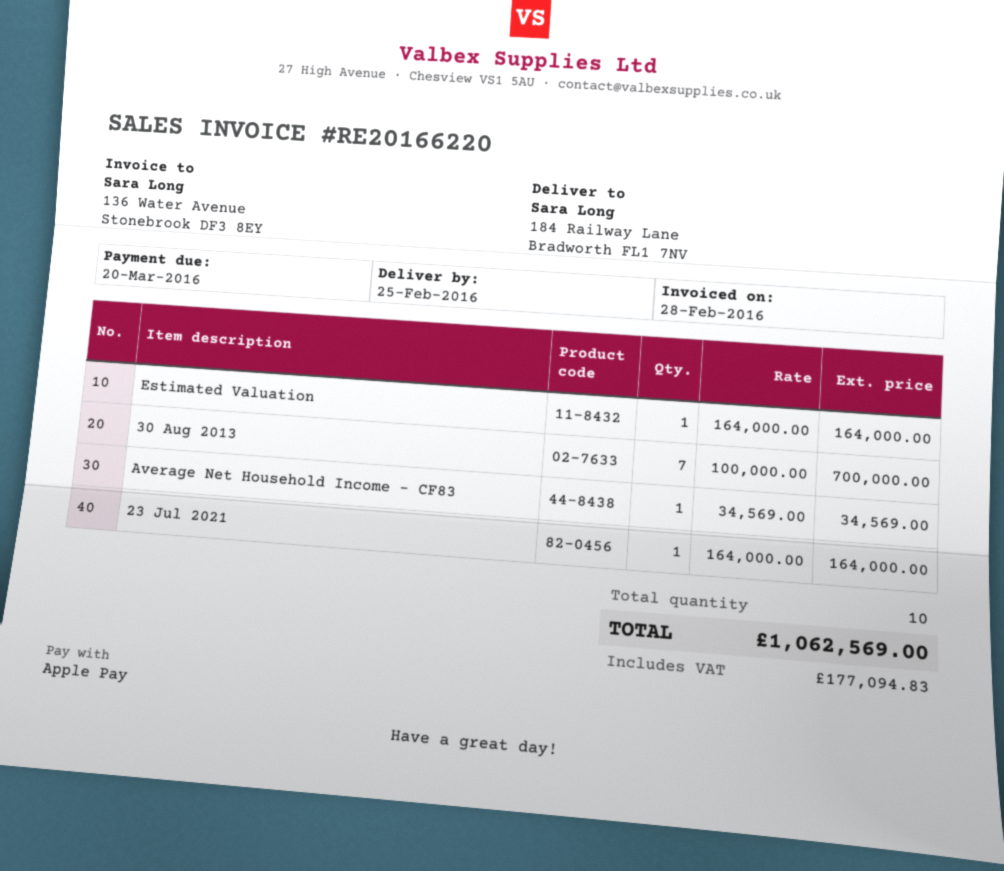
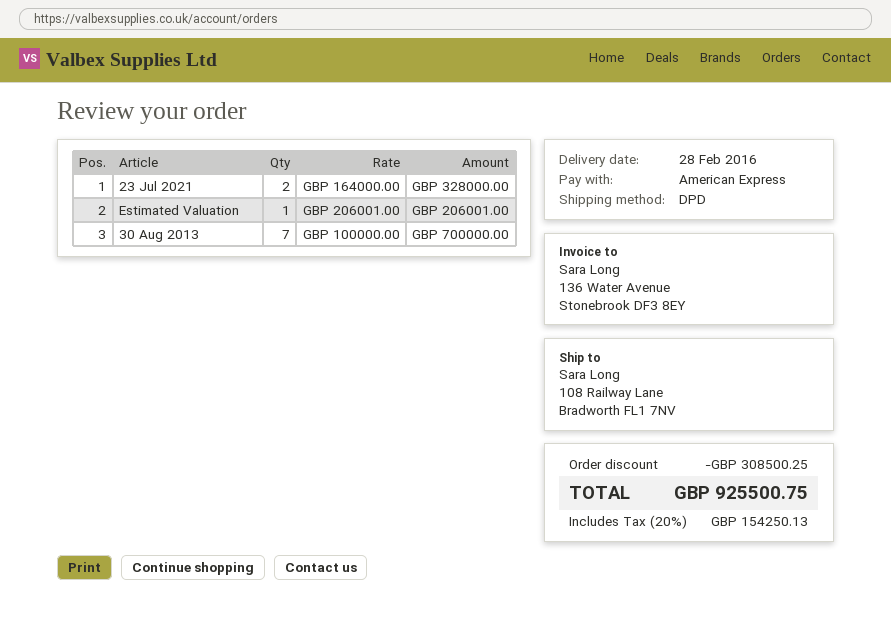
delivery date: 2016-02-25 -> 2016-02-28
payment method: Apple Pay -> American Express
ship to: 184 Railway Lane, Bradworth FL1 7NV -> 108 Railway Lane, Bradworth FL1 7NV
Estimated Valuation: 1 x 164000.00 = 164000.00 -> 1 x 206001.00 = 206001.00
Average Net Household Income - CF83: 1 x 34569.00 = 34569.00 -> none
23 Jul 2021: 1 x 164000.00 = 164000.00 -> 2 x 164000.00 = 328000.00
discount: none -> 308500.25
tax: 177094.83 -> 154250.13
total: 1062569.00 -> 925500.75

